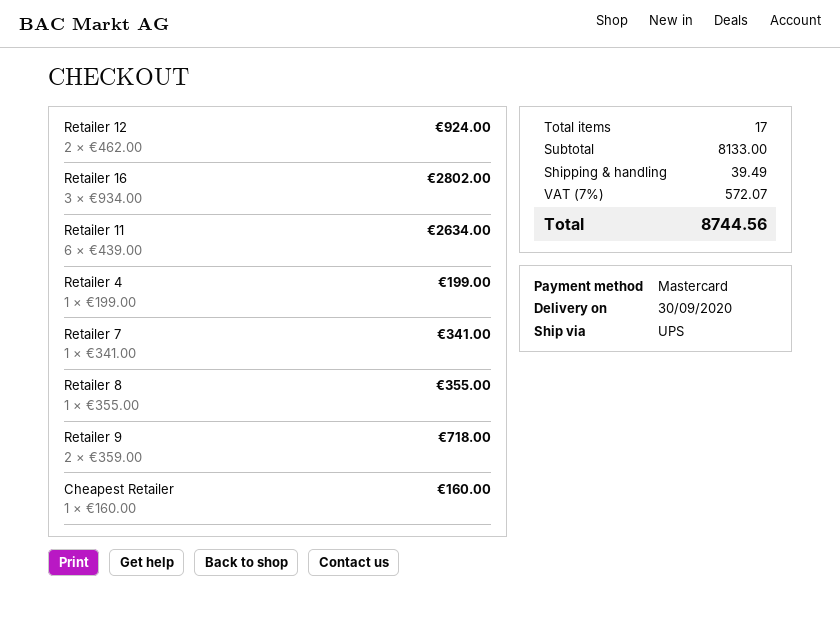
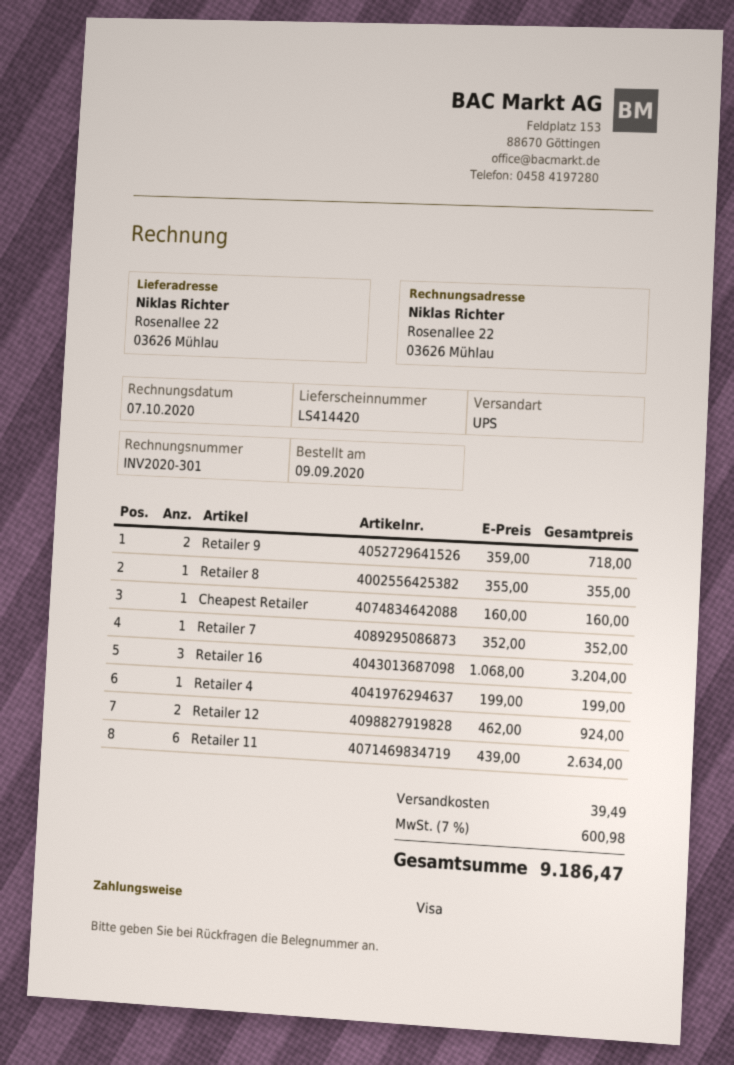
payment method: Mastercard -> Visa
Retailer 16: 3 x 934.00 = 2802.00 -> 3 x 1068.00 = 3204.00
Retailer 7: 1 x 341.00 = 341.00 -> 1 x 352.00 = 352.00
tax: 7% = 572.07 -> 7% = 600.98
total: 8744.56 -> 9186.47

